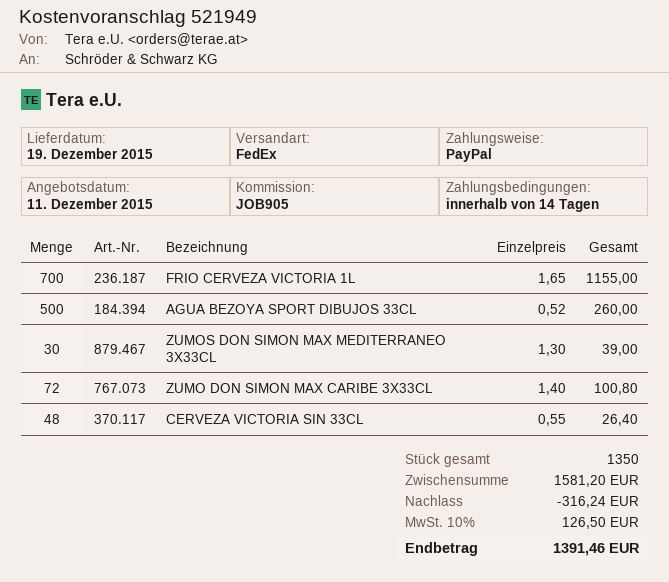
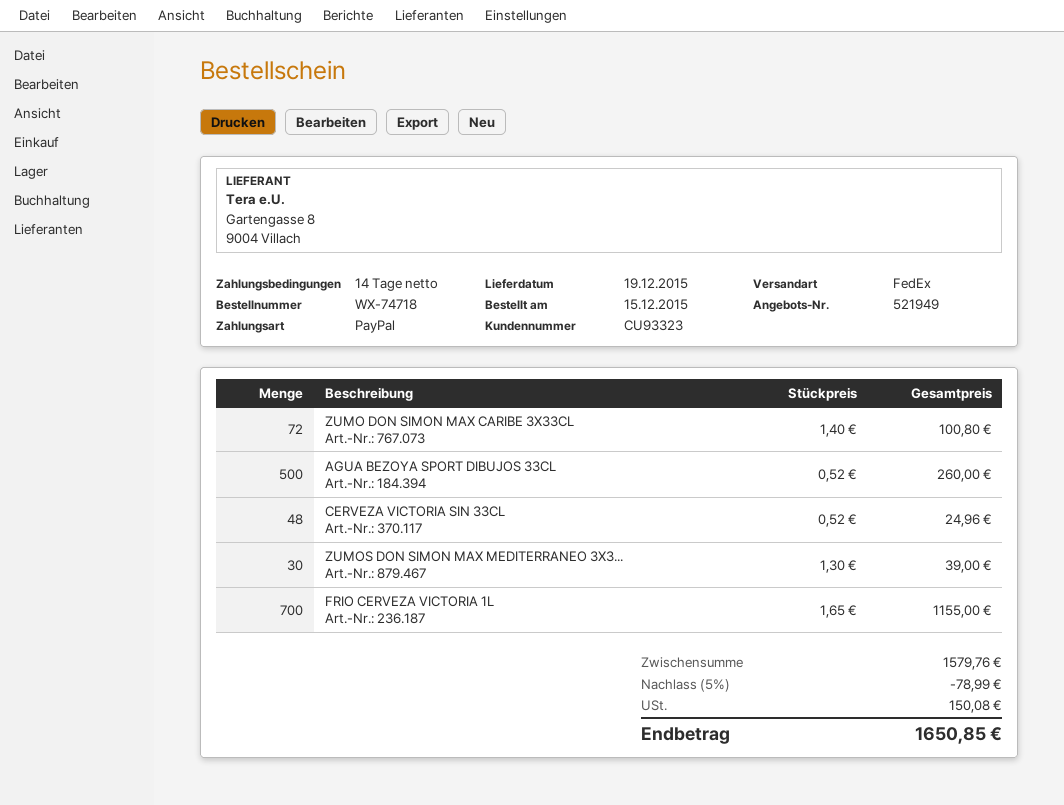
CERVEZA VICTORIA SIN 33CL: 48 x 0.55 = 26.40 -> 48 x 0.52 = 24.96
subtotal: 1581.20 -> 1579.76
discount: 316.24 -> 78.99
tax: 126.50 -> 150.08
total: 1391.46 -> 1650.85

